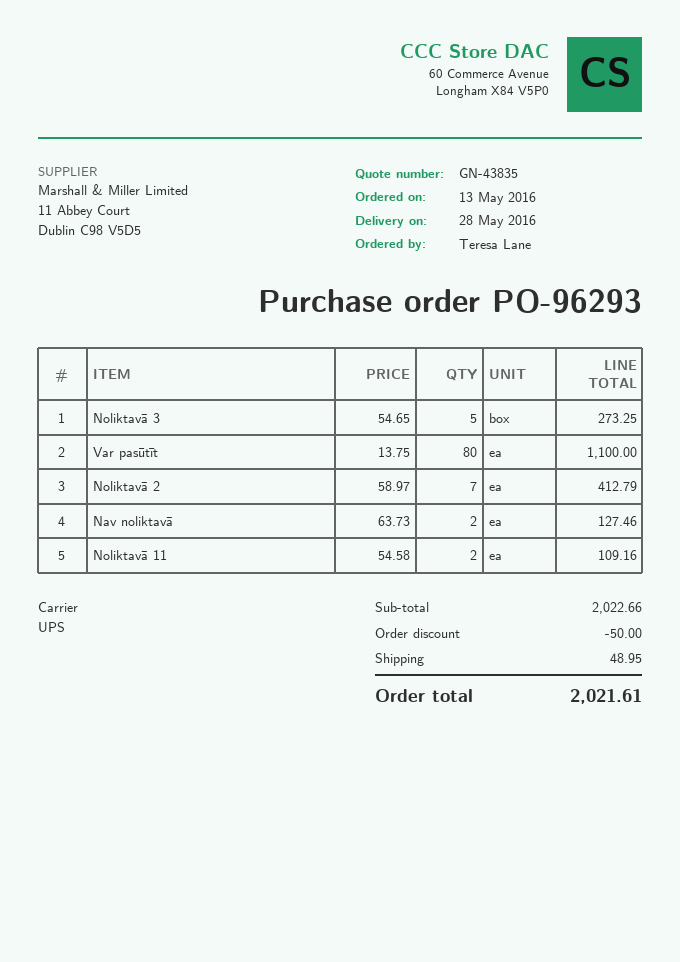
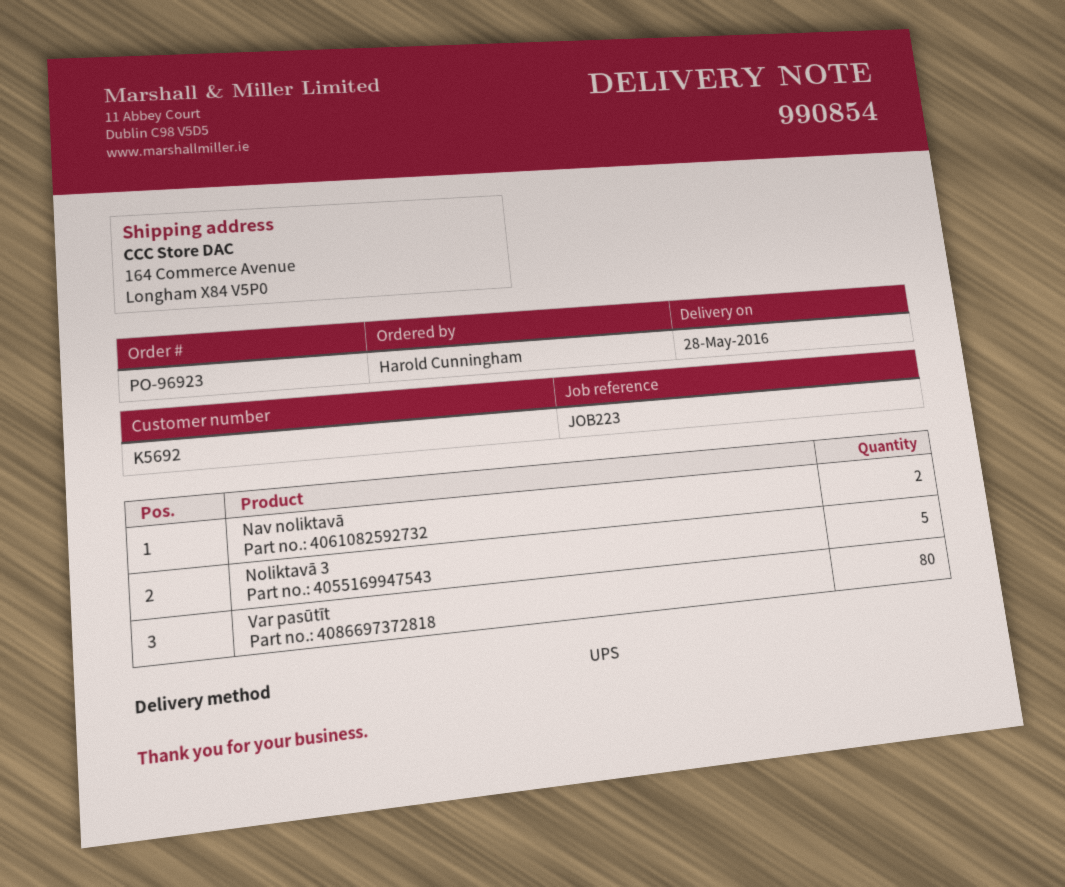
order number: PO-96293 -> PO-96923
ordered by: Teresa Lane -> Harold Cunningham
Noliktavā 2: 7 -> none
Noliktavā 11: 2 -> none

